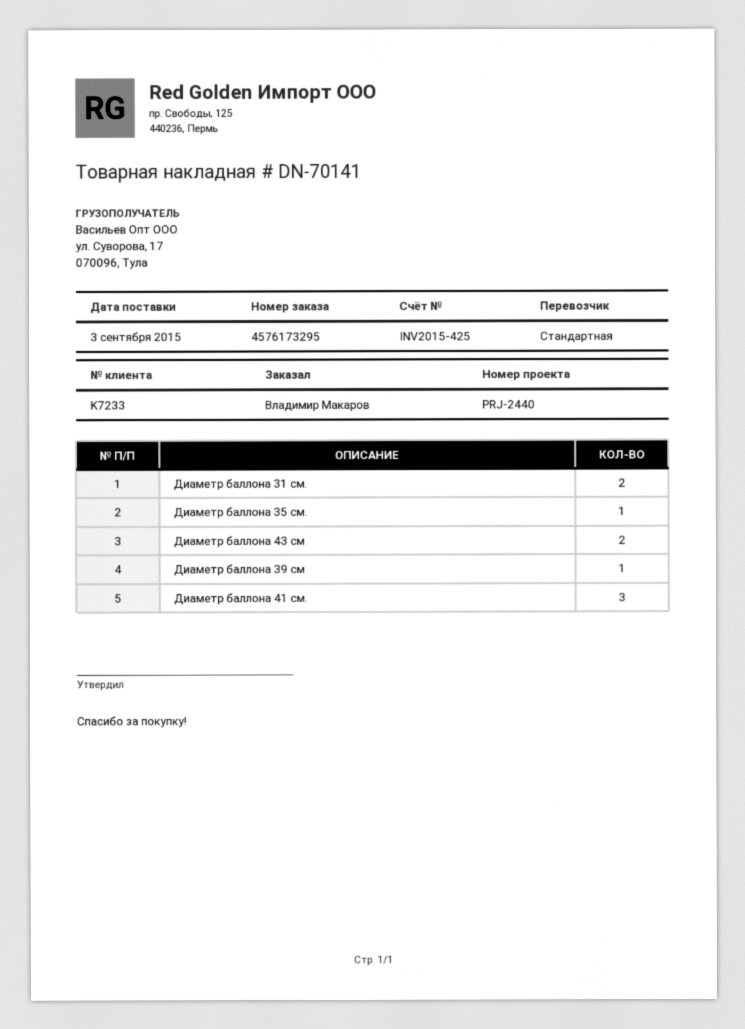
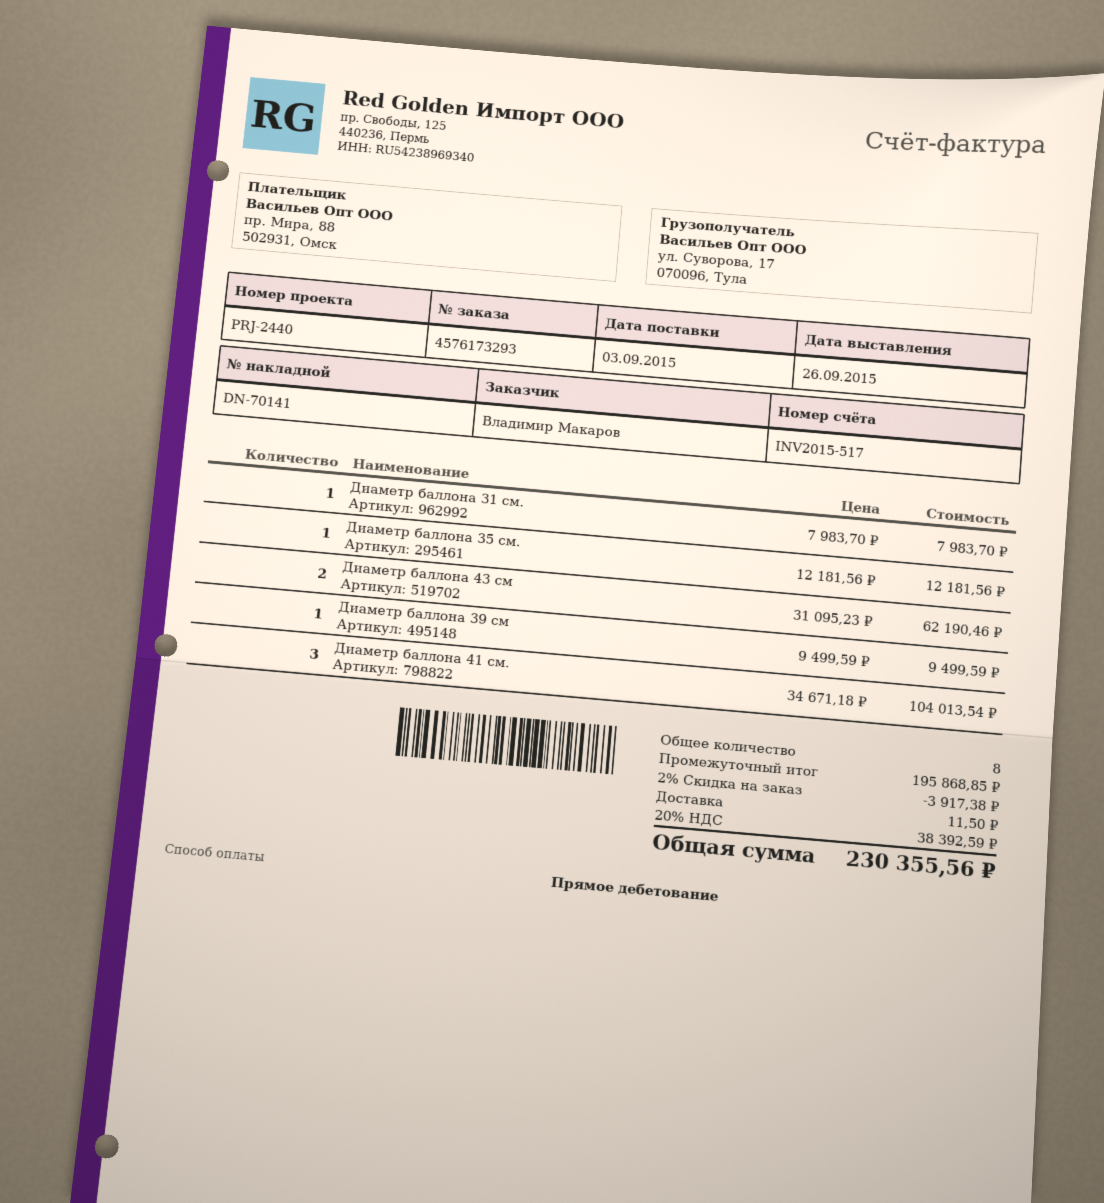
order number: 4576173295 -> 4576173293
invoice number: INV2015-425 -> INV2015-517
Диаметр баллона 31 см.: 2 -> 1

